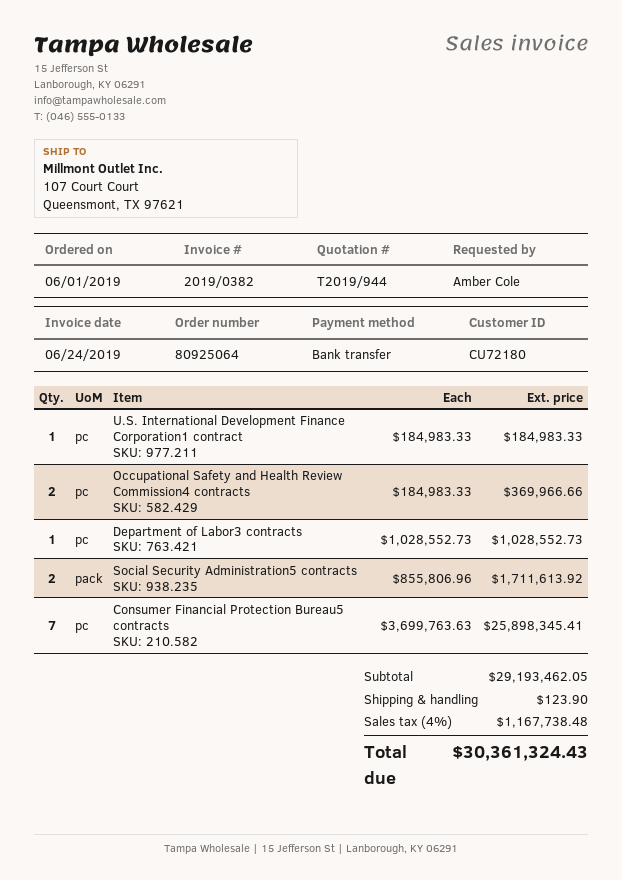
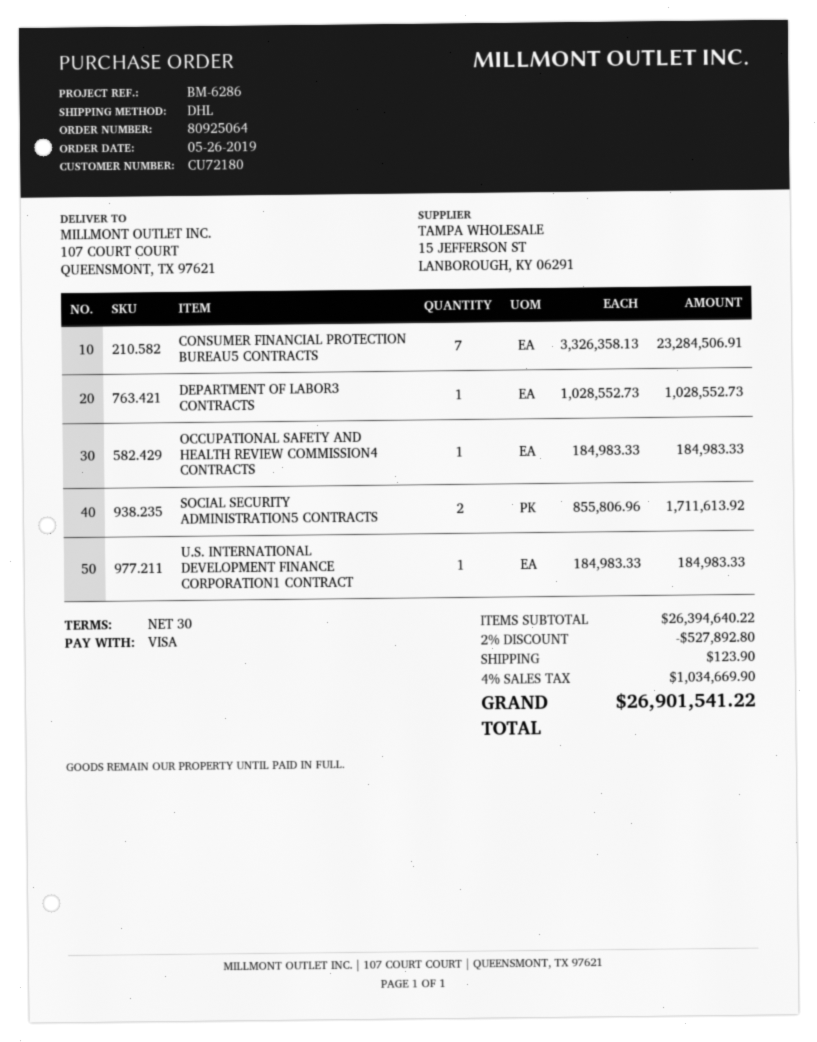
order date: 2019-06-01 -> 2019-05-26
payment method: bank transfer -> Visa
Occupational Safety and Health Review Commission4 contracts: 2 x 184983.33 = 369966.66 -> 1 x 184983.33 = 184983.33
Consumer Financial Protection Bureau5 contracts: 7 x 3699763.63 = 25898345.41 -> 7 x 3326358.13 = 23284506.91
subtotal: 29193462.05 -> 26394640.22
discount: none -> 2% = 527892.80
tax: 4% = 1167738.48 -> 4% = 1034669.90
total: 30361324.43 -> 26901541.22

